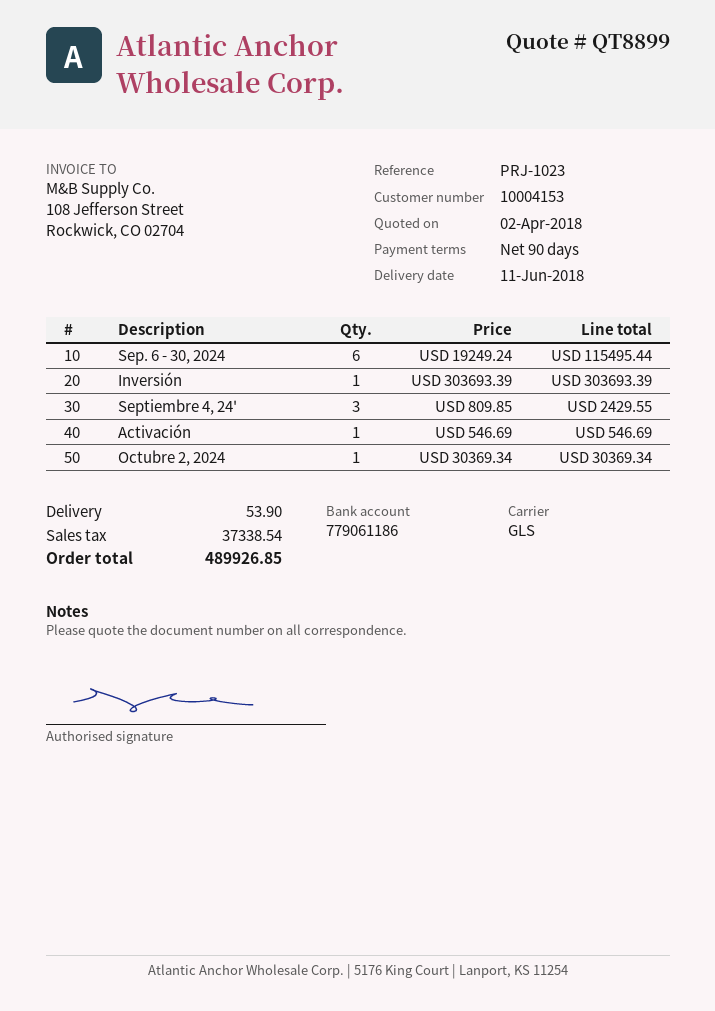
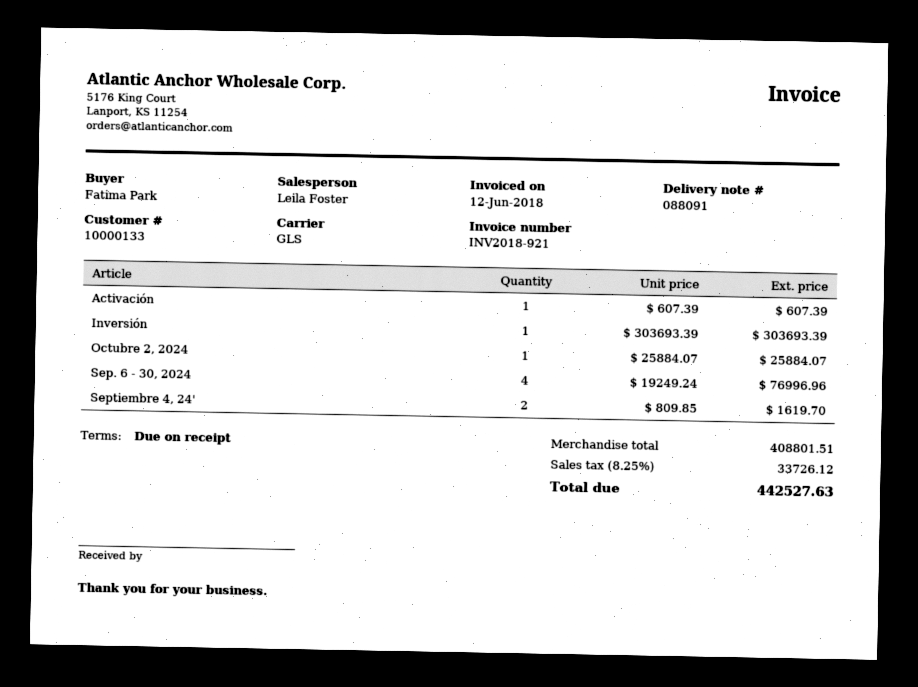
payment terms: 90 days -> on receipt
customer number: 10004153 -> 10000133
Sep. 6 - 30, 2024: 6 x 19249.24 = 115495.44 -> 4 x 19249.24 = 76996.96
Septiembre 4, 24': 3 x 809.85 = 2429.55 -> 2 x 809.85 = 1619.70
Activación: 1 x 546.69 = 546.69 -> 1 x 607.39 = 607.39
Octubre 2, 2024: 1 x 30369.34 = 30369.34 -> 1 x 25884.07 = 25884.07
shipping: 53.90 -> none
tax: 37338.54 -> 33726.12
total: 489926.85 -> 442527.63

